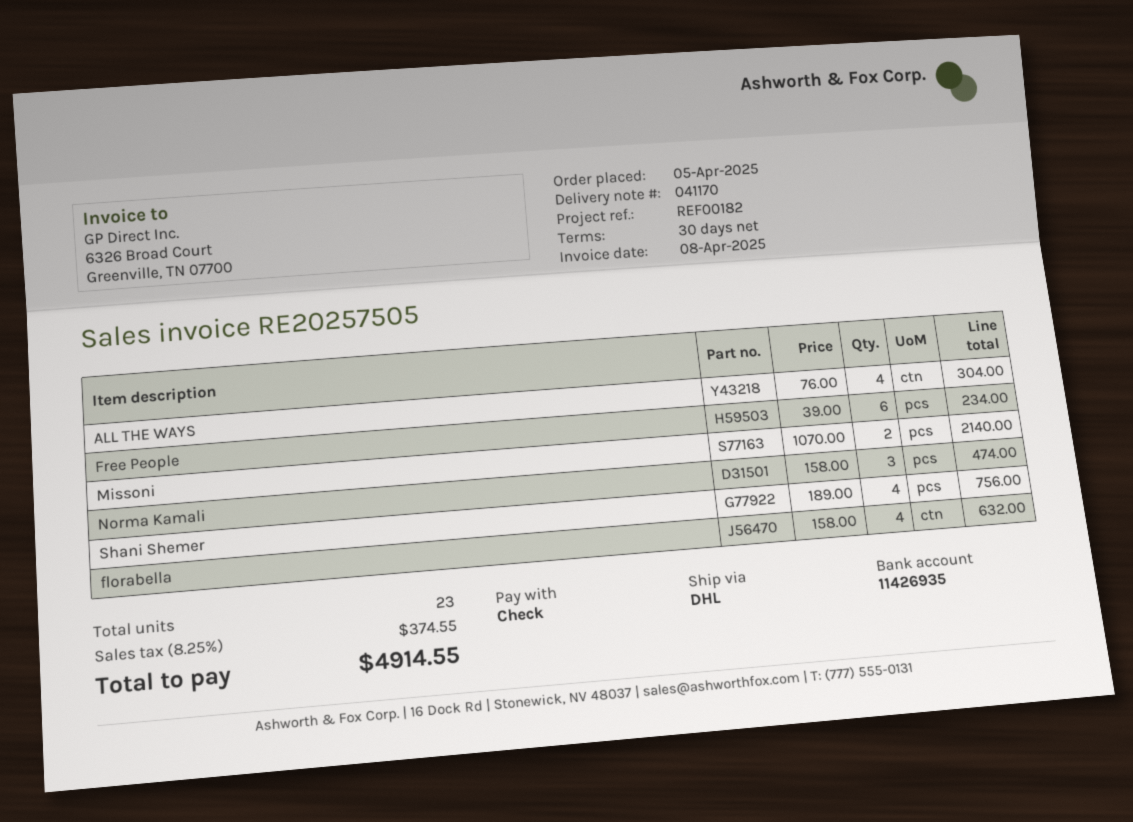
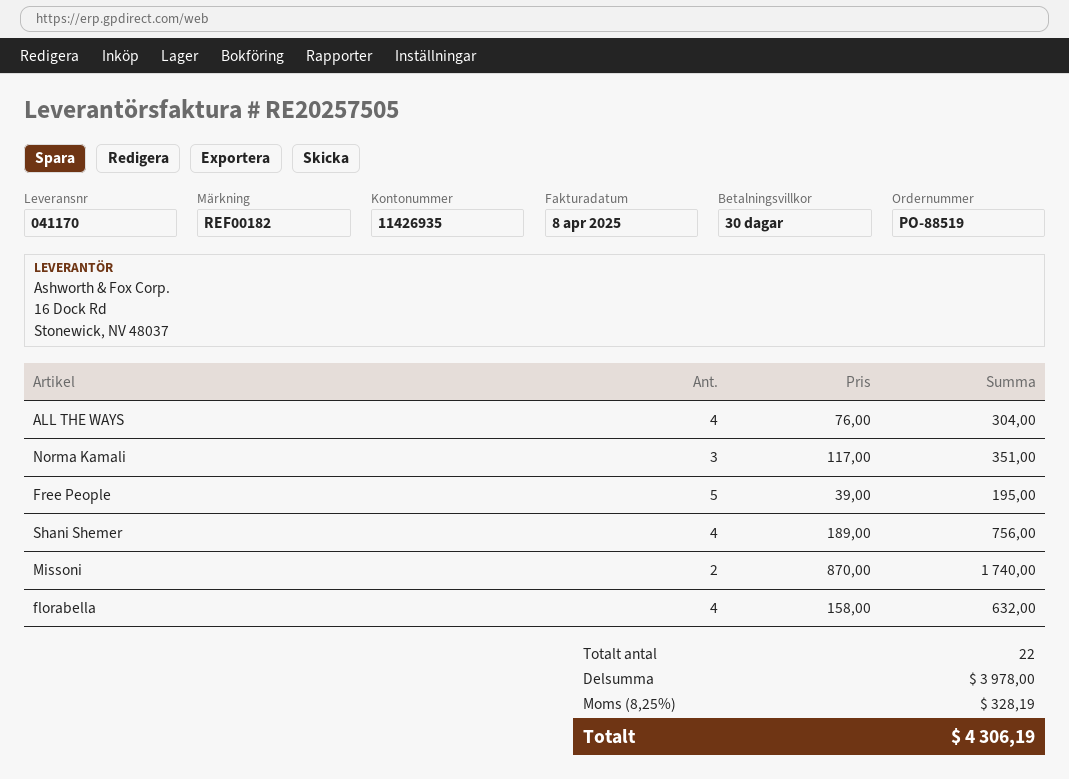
Free People: 6 x 39.00 = 234.00 -> 5 x 39.00 = 195.00
Missoni: 2 x 1070.00 = 2140.00 -> 2 x 870.00 = 1740.00
Norma Kamali: 3 x 158.00 = 474.00 -> 3 x 117.00 = 351.00
total quantity: 23 -> 22
tax: 8.25% = 374.55 -> 8.25% = 328.19
total: 4914.55 -> 4306.19

